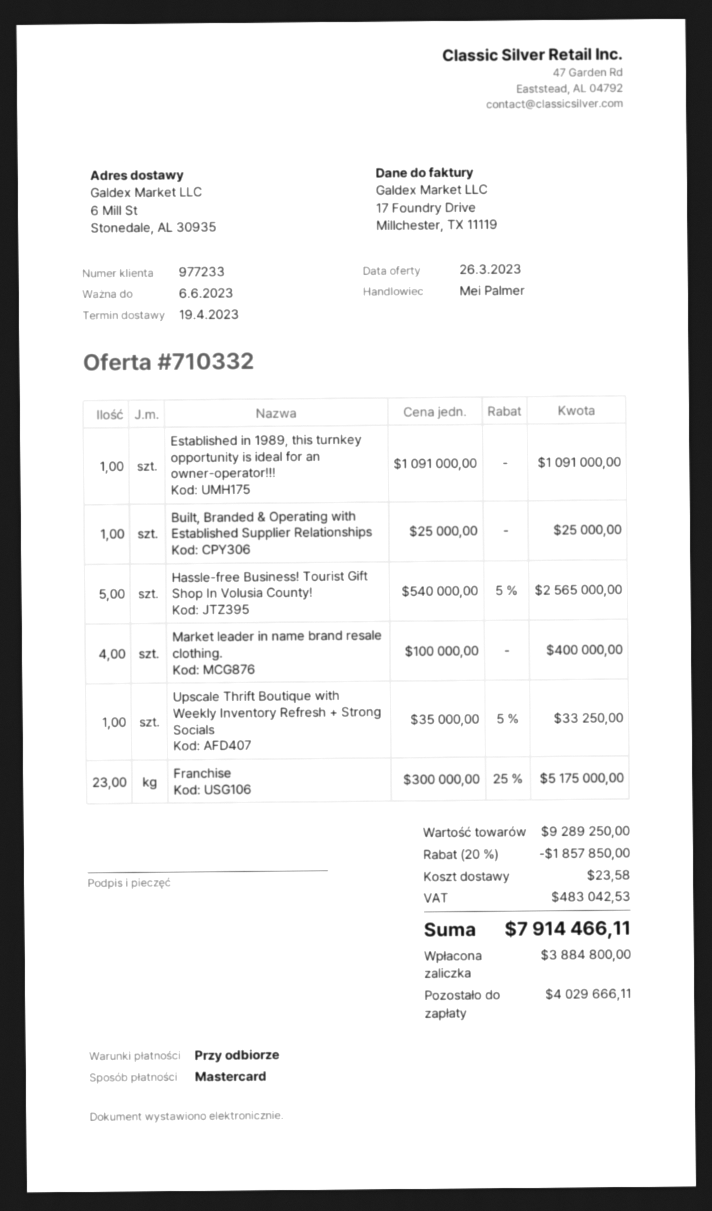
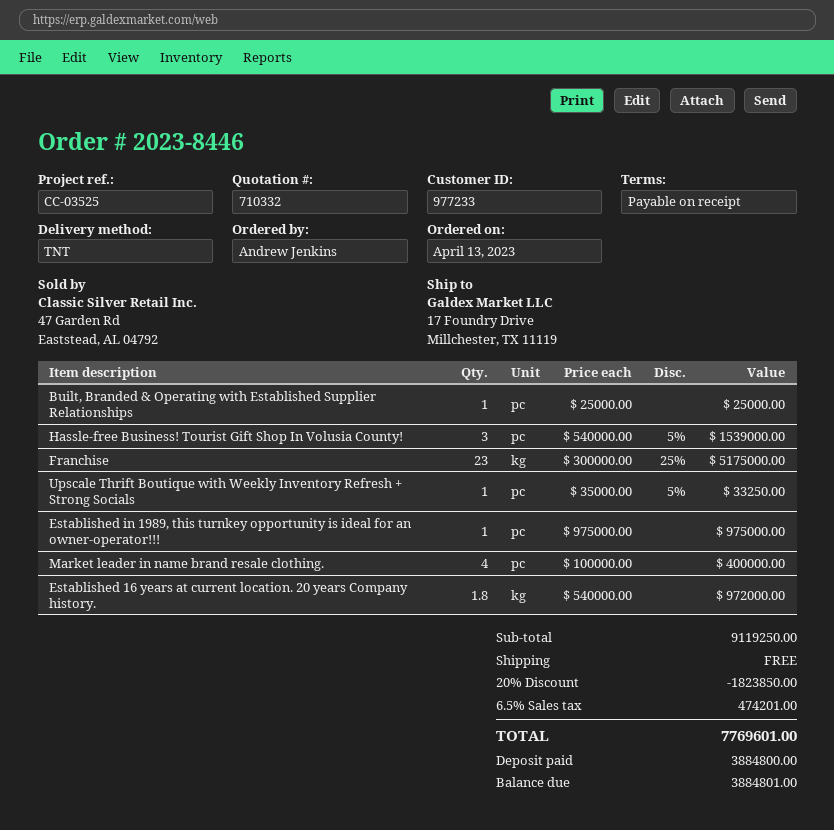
ship to: 6 Mill St, Stonedale, AL 30935 -> 17 Foundry Drive, Millchester, TX 11119
Established in 1989, this turnkey opportunity is ideal for an owner-operator!!!: 1 x 1091000.00 = 1091000.00 -> 1 x 975000.00 = 975000.00
Hassle-free Business! Tourist Gift Shop In Volusia County!: 5 x 540000.00 - 5% = 2565000.00 -> 3 x 540000.00 - 5% = 1539000.00
Established 16 years at current location. 20 years Company history.: none -> 1.8 x 540000.00 = 972000.00
subtotal: 9289250.00 -> 9119250.00
discount: 20% = 1857850.00 -> 20% = 1823850.00
shipping: 23.58 -> 0.00
tax: 483042.53 -> 474201.00
total: 7914466.11 -> 7769601.00
balance: 4029666.11 -> 3884801.00

